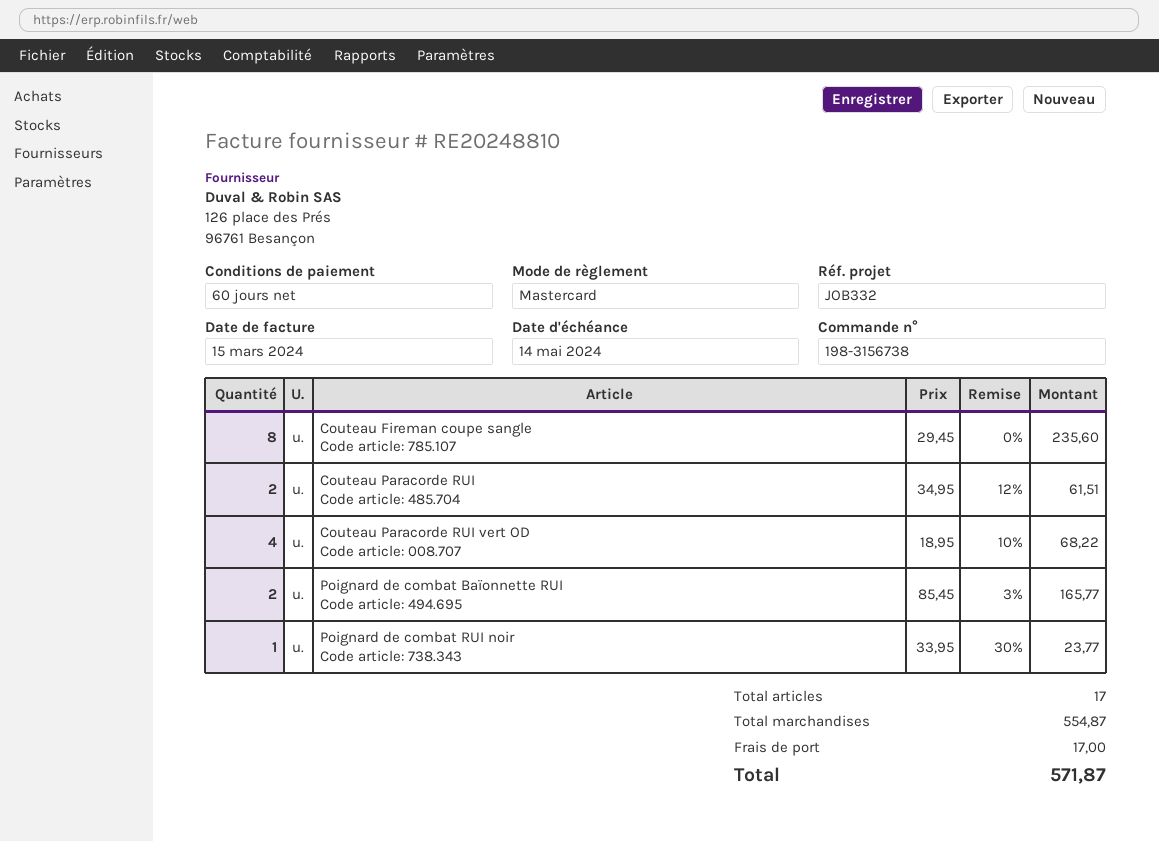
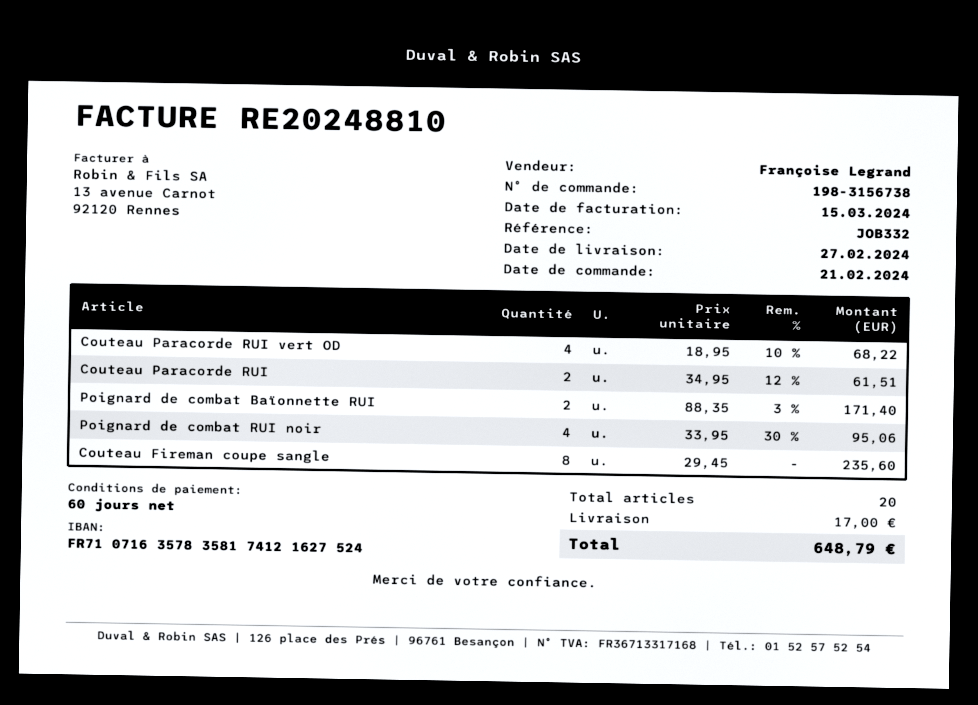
Poignard de combat Baïonnette RUI: 2 x 85.45 - 3% = 165.77 -> 2 x 88.35 - 3% = 171.40
Poignard de combat RUI noir: 1 x 33.95 - 30% = 23.77 -> 4 x 33.95 - 30% = 95.06
total quantity: 17 -> 20
total: 571.87 -> 648.79

